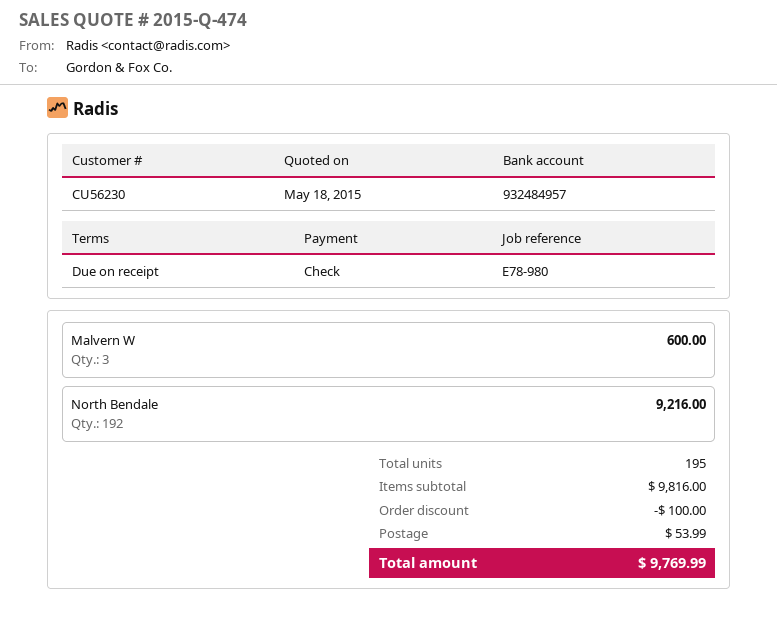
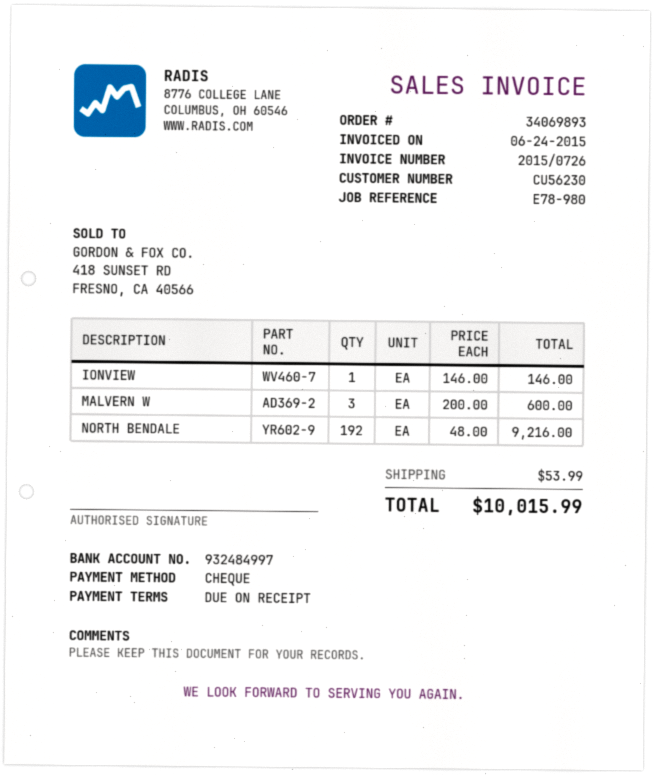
bank account: 932484957 -> 932484997
IONVIEW: none -> 1 for 146.00
discount: 100.00 -> none
total: 9769.99 -> 10015.99

